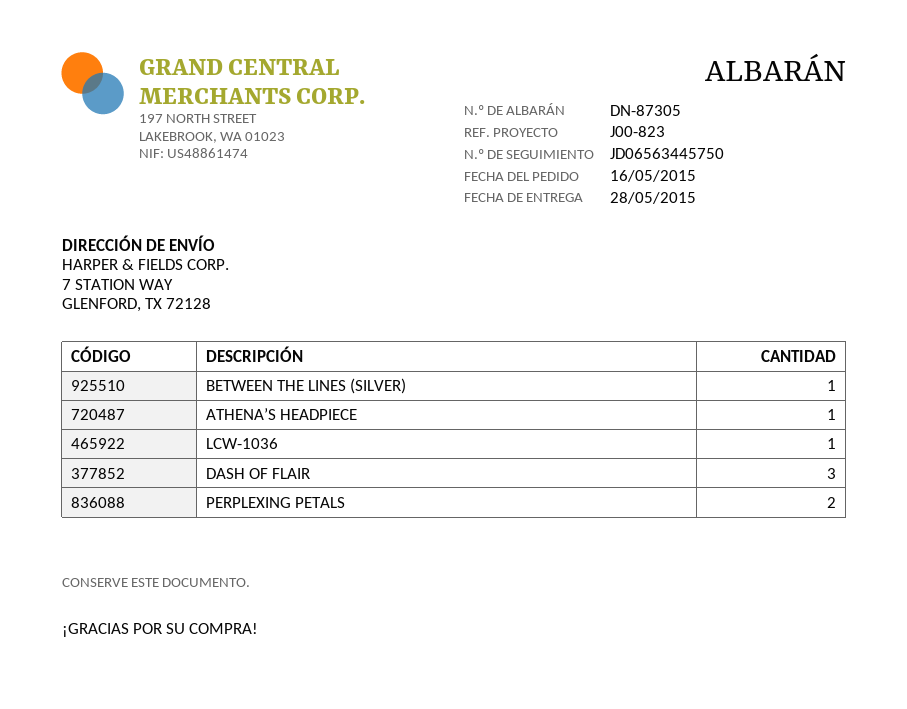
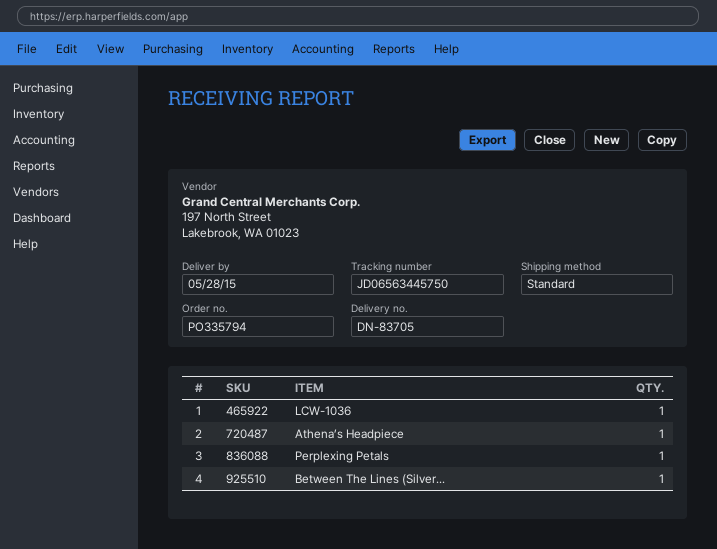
delivery note number: DN-87305 -> DN-83705
DASH OF FLAIR: 3 -> none
PERPLEXING PETALS: 2 -> 1

